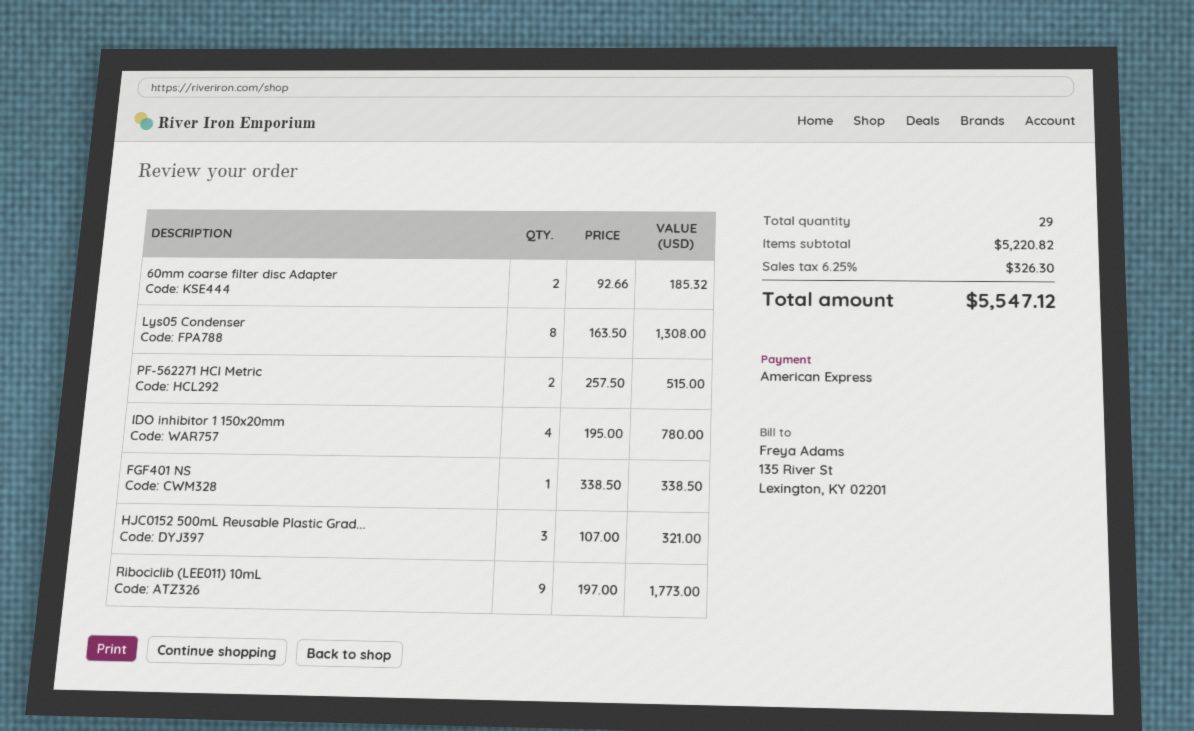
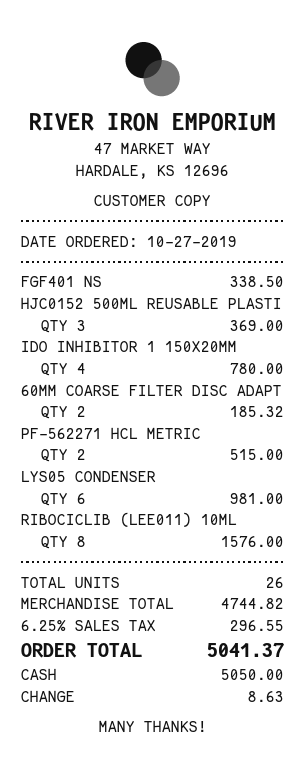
payment method: American Express -> cash
Lys05 Condenser: 8 for 1308.00 -> 6 for 981.00
HJC0152 500mL Reusable Plastic Grad...: 3 for 321.00 -> 3 for 369.00
Ribociclib (LEE011) 10mL: 9 for 1773.00 -> 8 for 1576.00
total quantity: 29 -> 26
subtotal: 5220.82 -> 4744.82
tax: 6.25% = 326.30 -> 6.25% = 296.55
total: 5547.12 -> 5041.37

